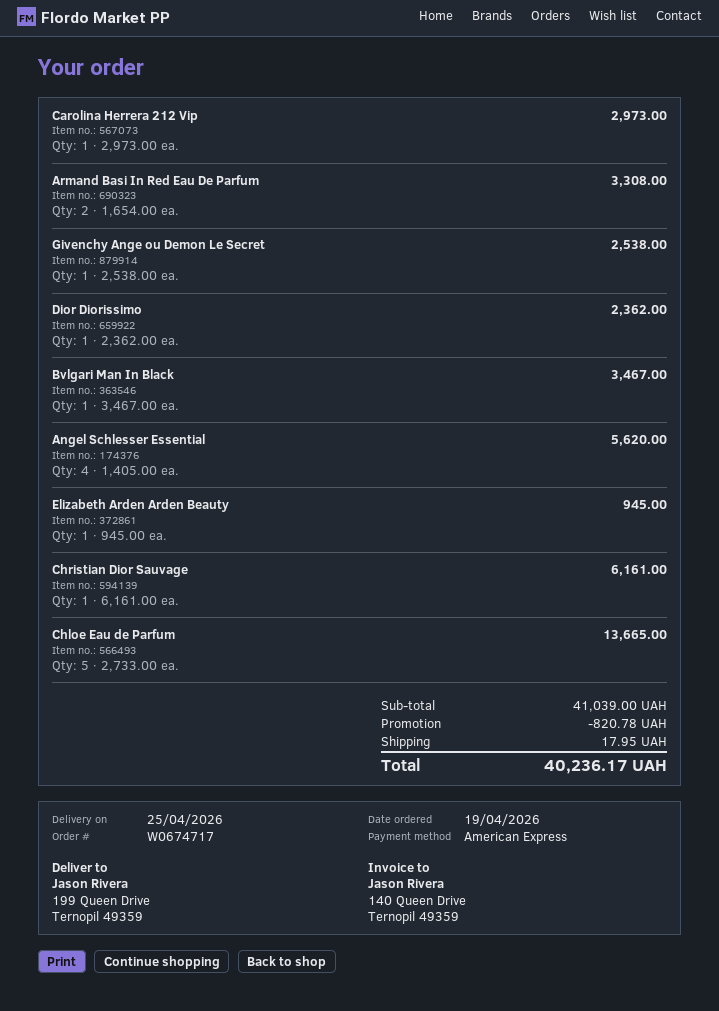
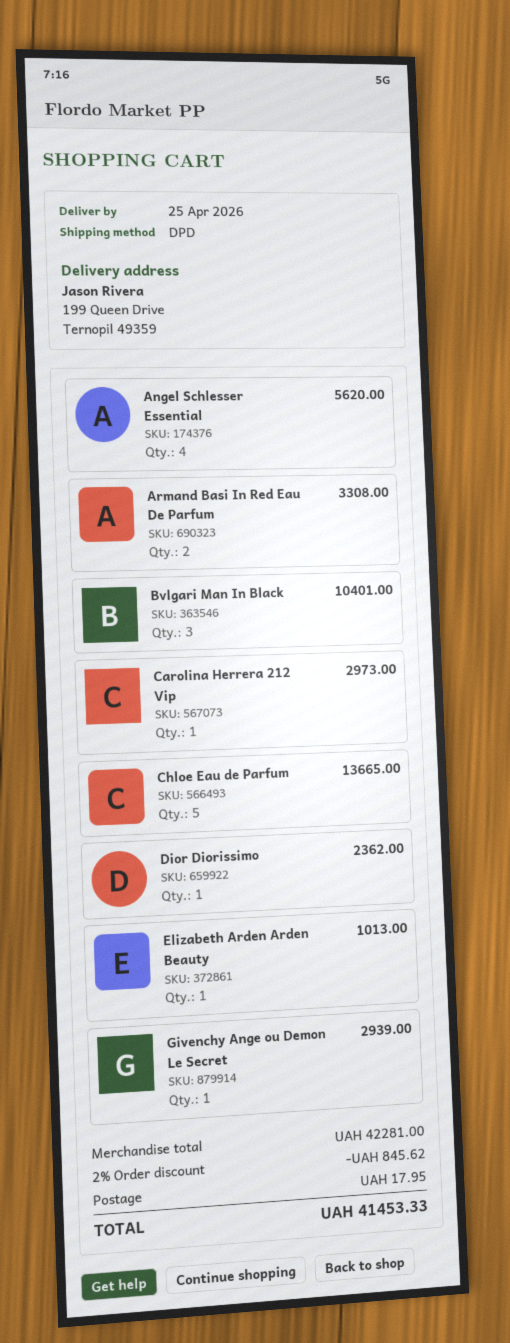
Givenchy Ange ou Demon Le Secret: 1 for 2538.00 -> 1 for 2939.00
Bvlgari Man In Black: 1 for 3467.00 -> 3 for 10401.00
Elizabeth Arden Arden Beauty: 1 for 945.00 -> 1 for 1013.00
Christian Dior Sauvage: 1 for 6161.00 -> none
subtotal: 41039.00 -> 42281.00
discount: 820.78 -> 845.62
total: 40236.17 -> 41453.33

